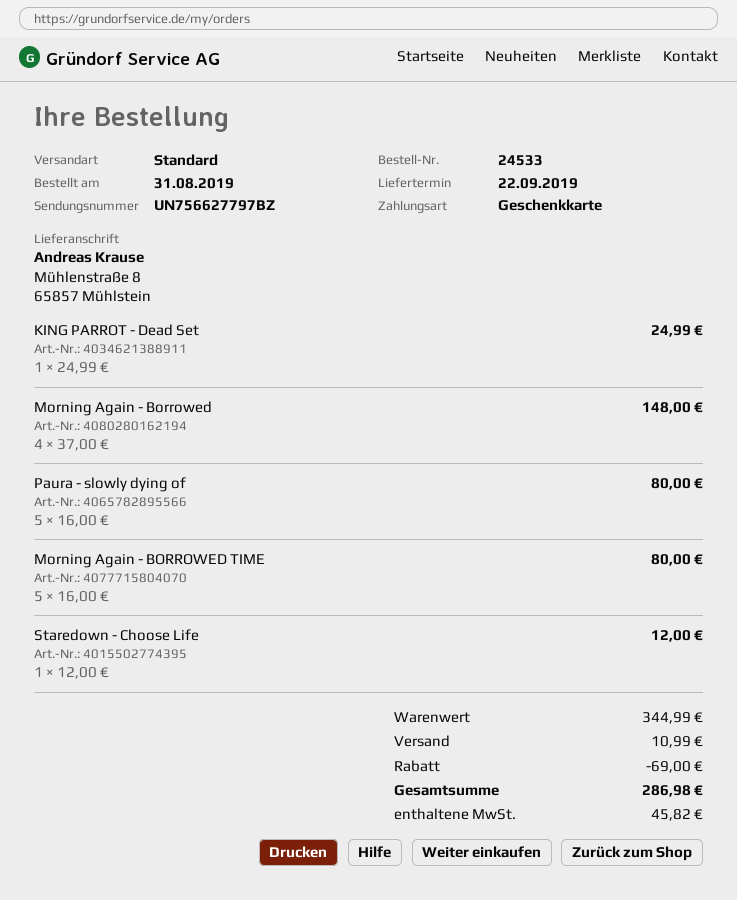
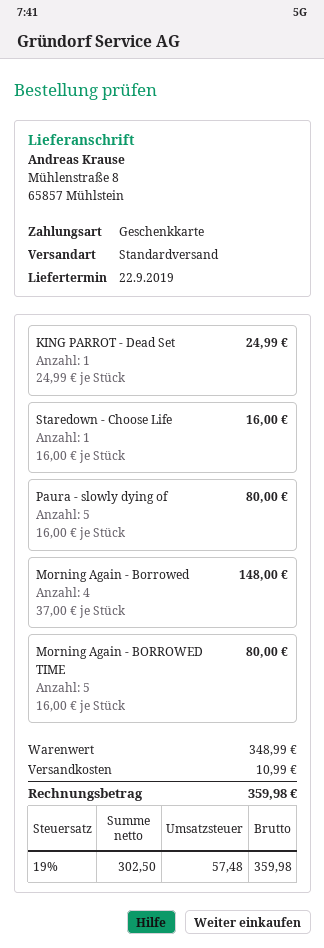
Staredown - Choose Life: 1 x 12.00 = 12.00 -> 1 x 16.00 = 16.00
subtotal: 344.99 -> 348.99
discount: 69.00 -> none
tax: 45.82 -> 57.48
total: 286.98 -> 359.98

